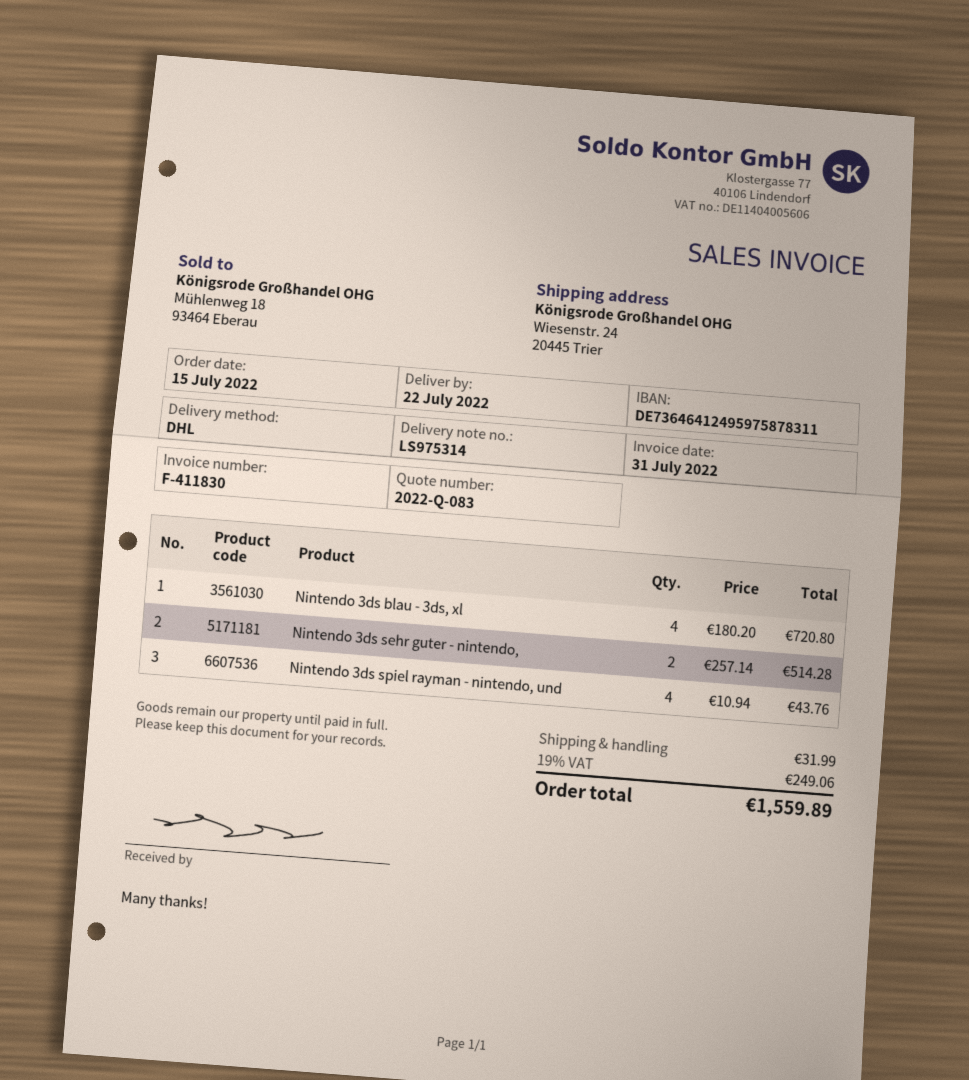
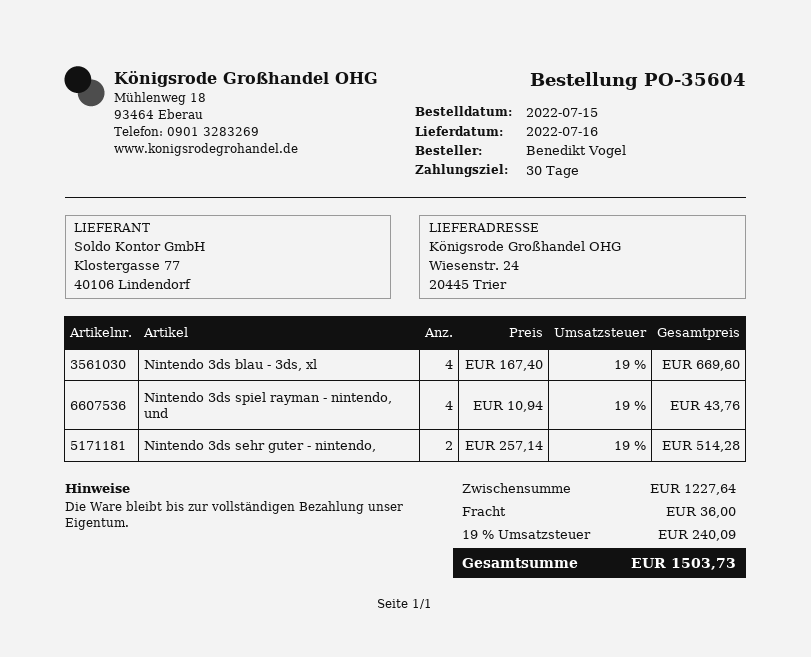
delivery date: 2022-07-22 -> 2022-07-16
Nintendo 3ds blau - 3ds, xl: 4 x 180.20 = 720.80 -> 4 x 167.40 = 669.60
shipping: 31.99 -> 36.00
tax: 19% = 249.06 -> 19% = 240.09
total: 1559.89 -> 1503.73

